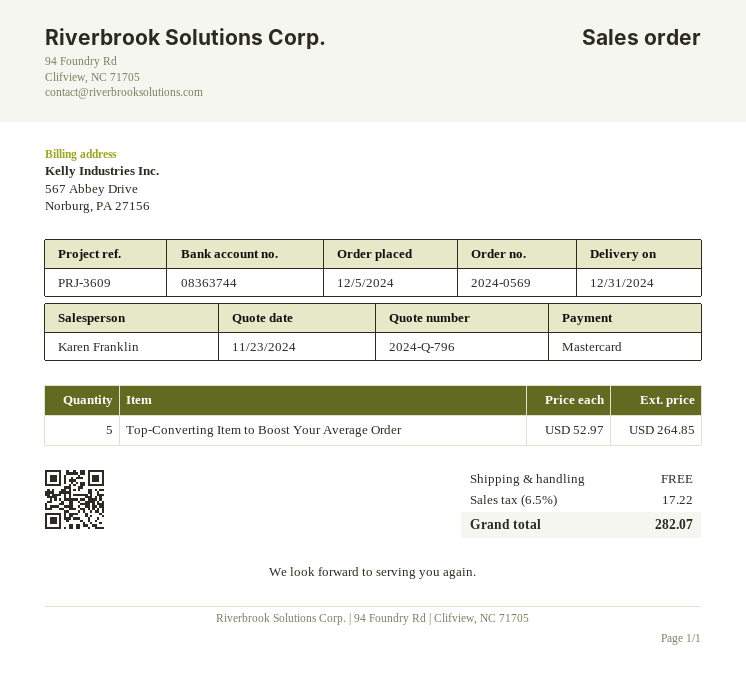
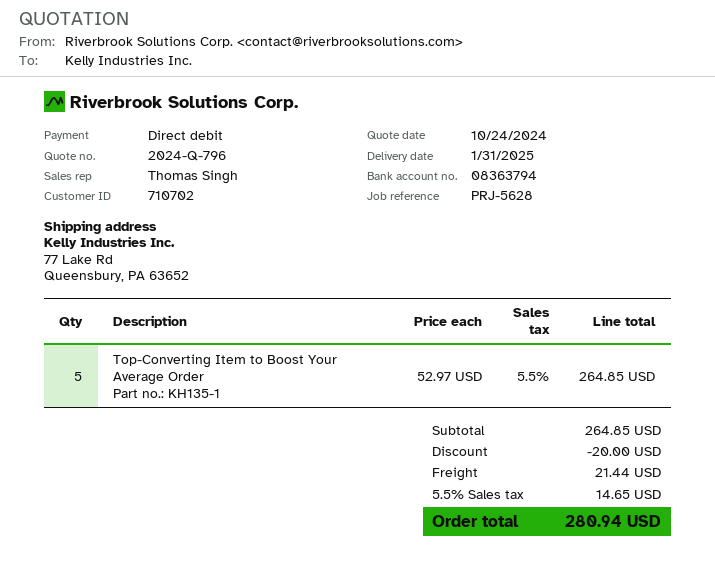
quote date: 2024-11-23 -> 2024-10-24
delivery date: 2024-12-31 -> 2025-01-31
reference: PRJ-3609 -> PRJ-5628
sales rep: Karen Franklin -> Thomas Singh
payment method: Mastercard -> direct debit
bank account: 08363744 -> 08363794
discount: none -> 20.00
shipping: 0.00 -> 21.44
tax: 6.5% = 17.22 -> 5.5% = 14.65
total: 282.07 -> 280.94

